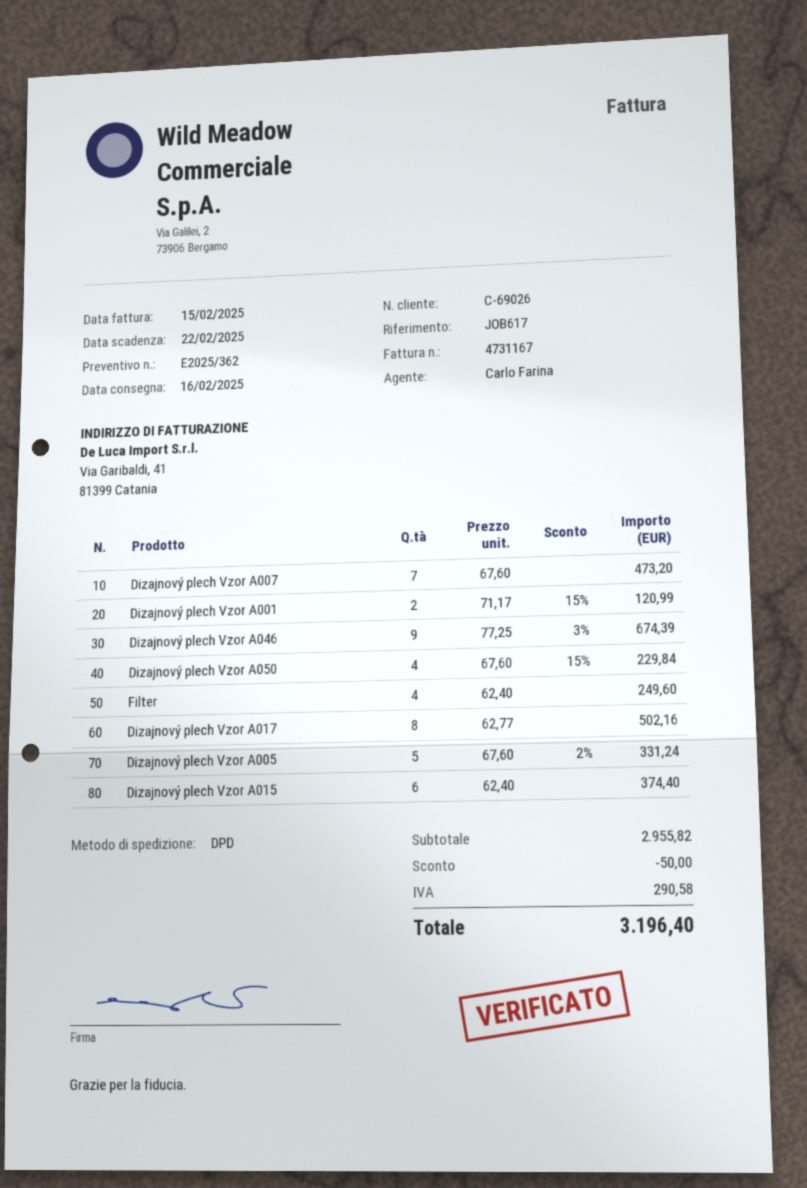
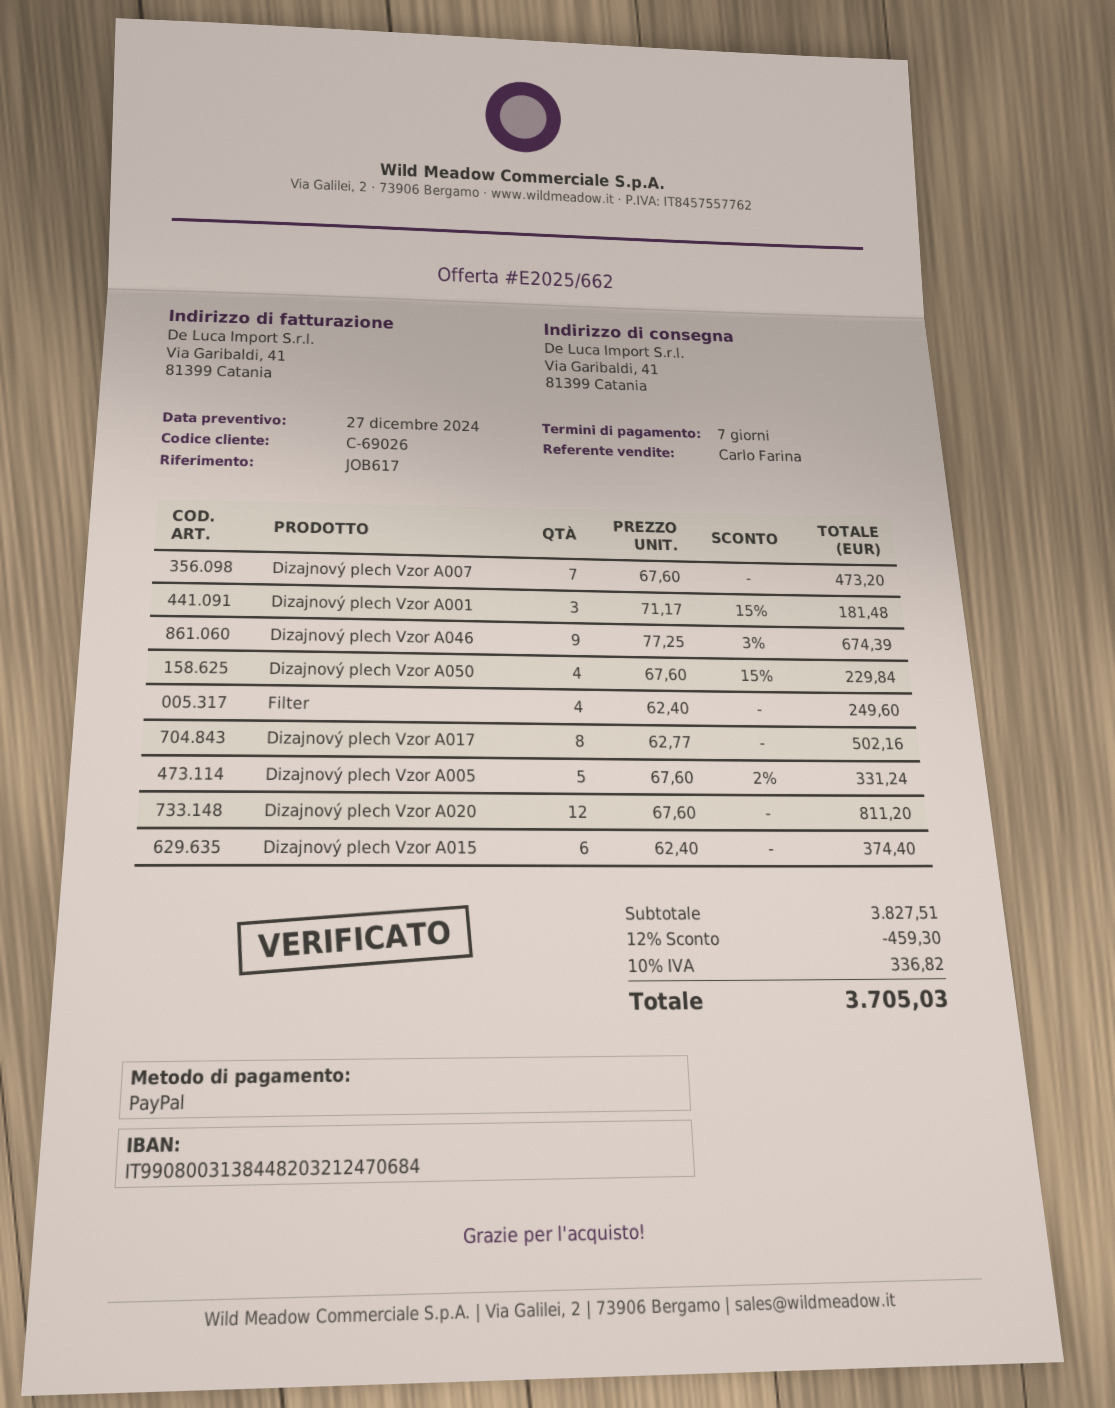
quote number: E2025/362 -> E2025/662
Dizajnový plech Vzor A001: 2 x 71.17 - 15% = 120.99 -> 3 x 71.17 - 15% = 181.48
Dizajnový plech Vzor A020: none -> 12 x 67.60 = 811.20
subtotal: 2955.82 -> 3827.51
discount: 50.00 -> 459.30
tax: 290.58 -> 336.82
total: 3196.40 -> 3705.03

